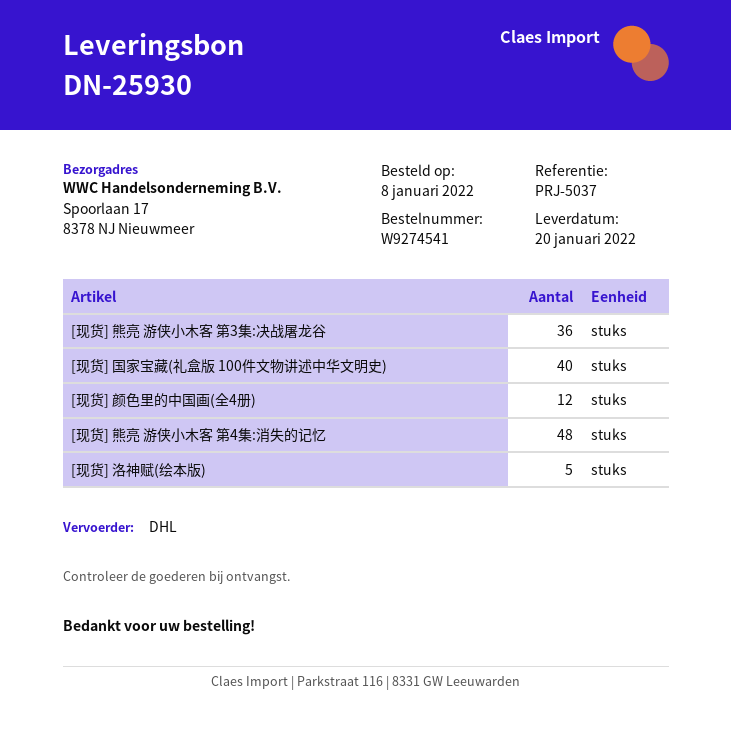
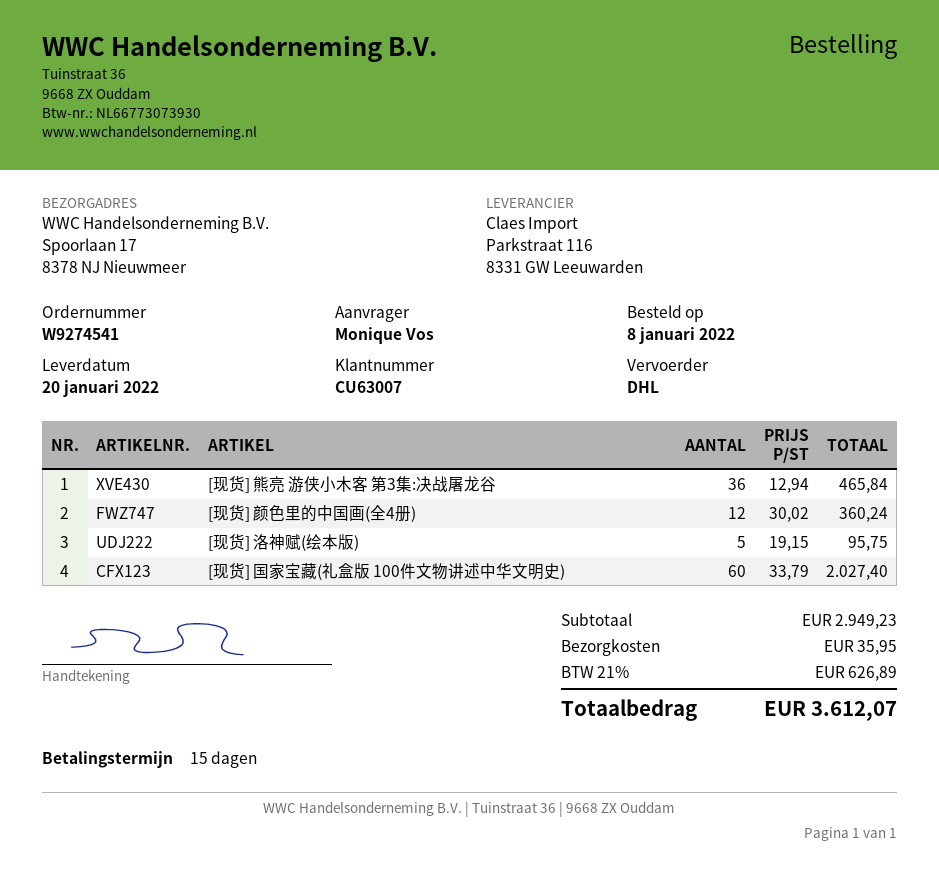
[现货] 国家宝藏(礼盒版 100件文物讲述中华文明史): 40 -> 60
[现货] 熊亮 游侠小木客 第4集:消失的记忆: 48 -> none

